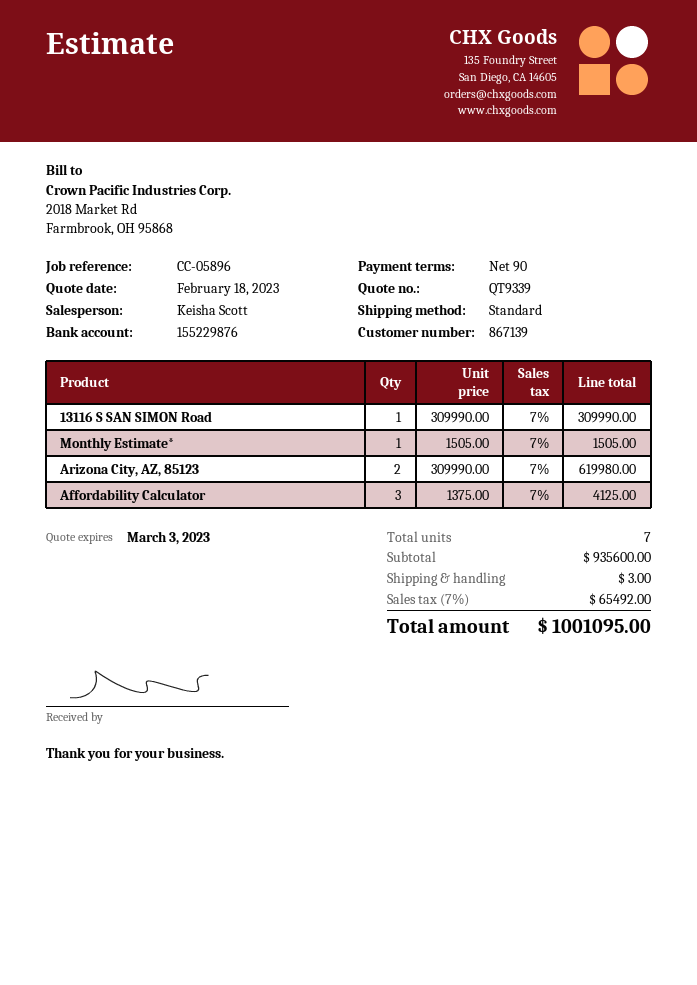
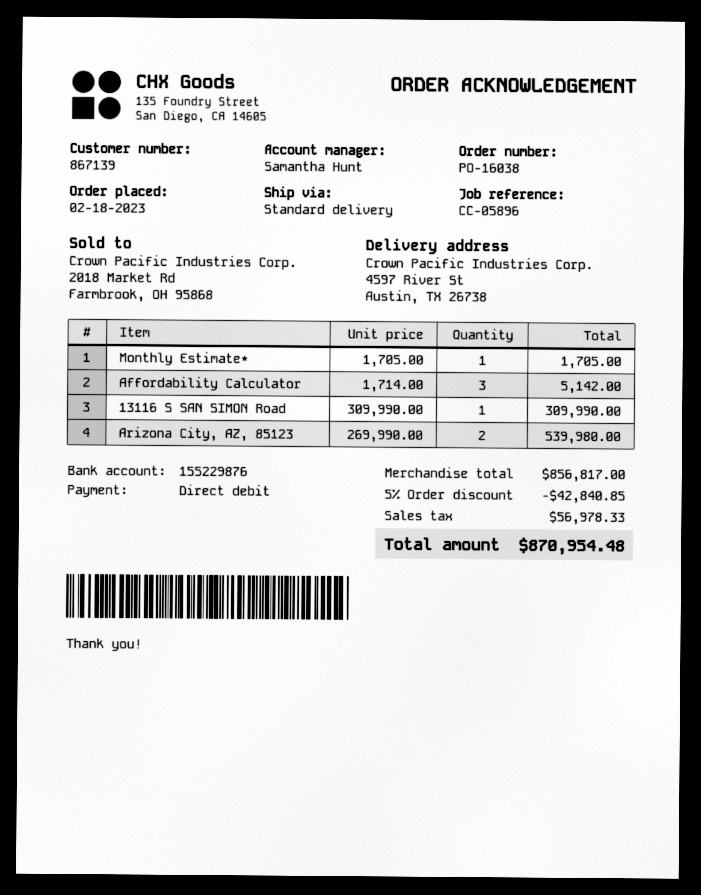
sales rep: Keisha Scott -> Samantha Hunt
Monthly Estimate*: 1 x 1505.00 = 1505.00 -> 1 x 1705.00 = 1705.00
Arizona City, AZ, 85123: 2 x 309990.00 = 619980.00 -> 2 x 269990.00 = 539980.00
Affordability Calculator: 3 x 1375.00 = 4125.00 -> 3 x 1714.00 = 5142.00
subtotal: 935600.00 -> 856817.00
discount: none -> 5% = 42840.85
shipping: 3.00 -> none
tax: 65492.00 -> 56978.33
total: 1001095.00 -> 870954.48

